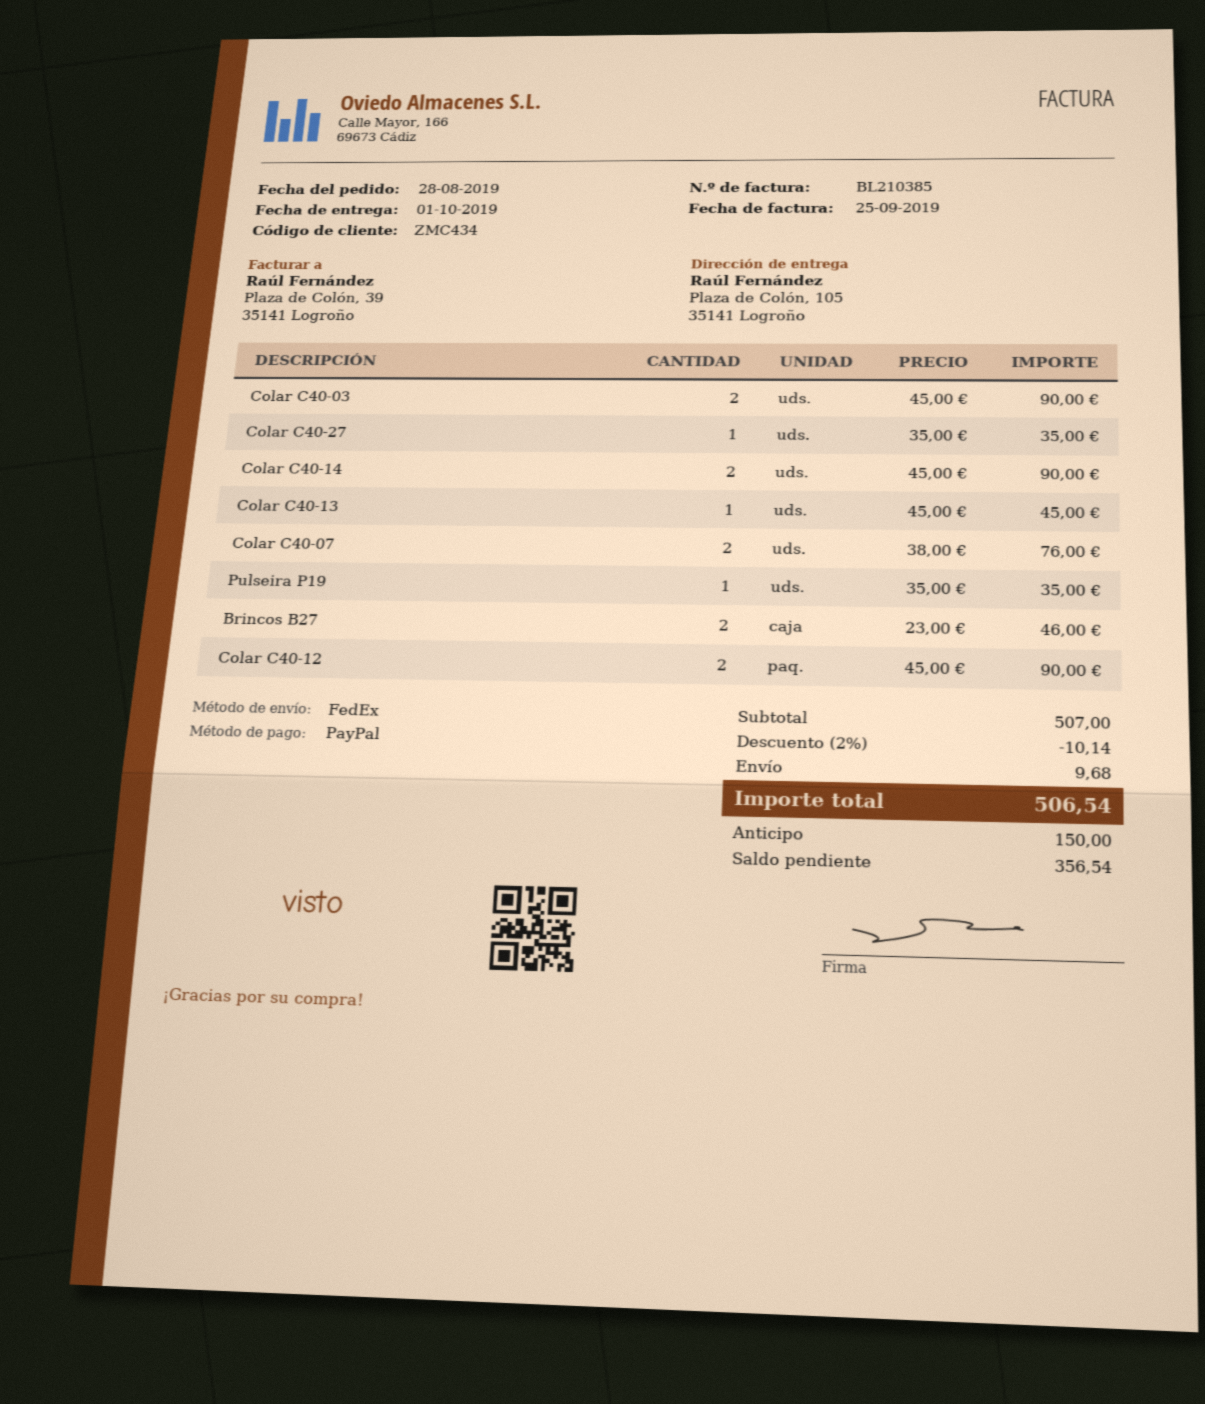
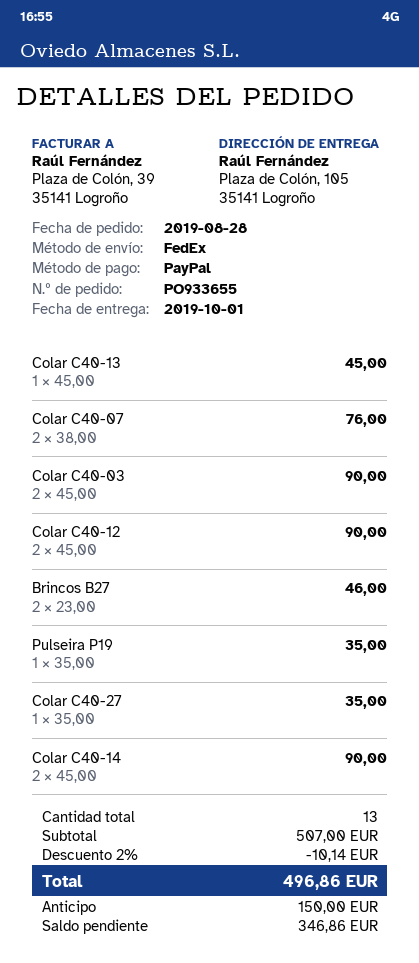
shipping: 9.68 -> none
total: 506.54 -> 496.86
balance: 356.54 -> 346.86

